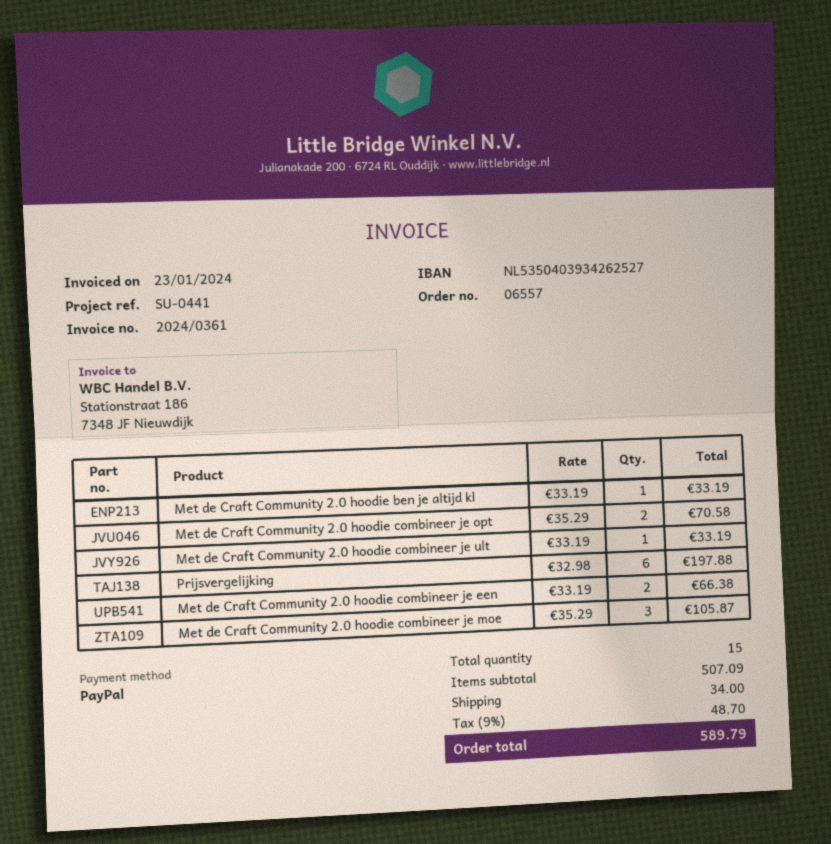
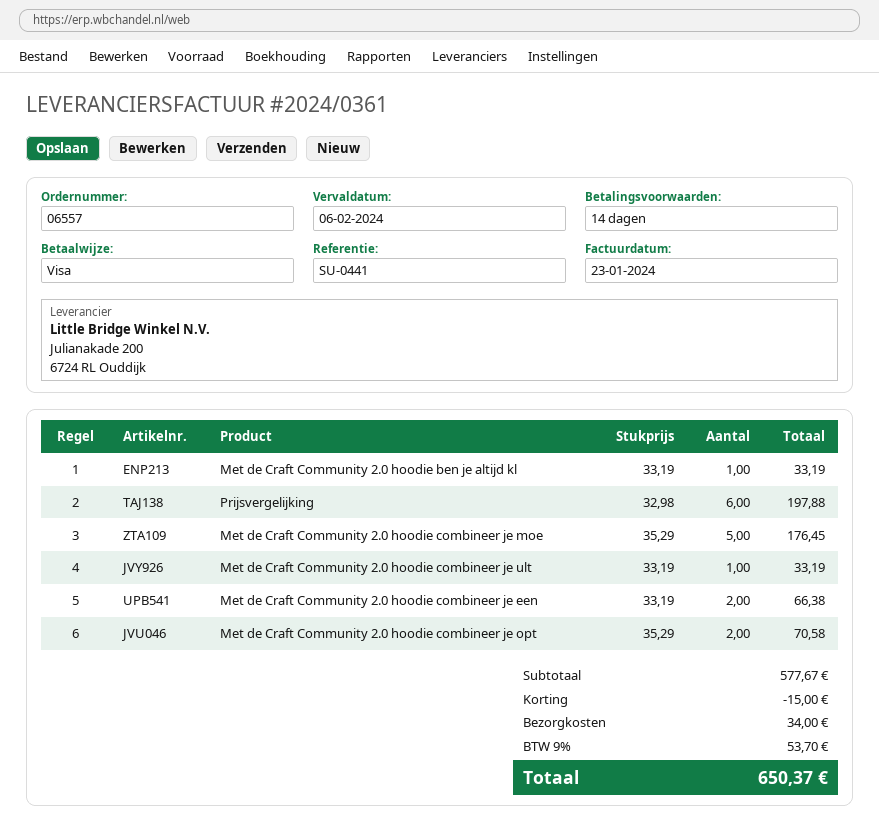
payment method: PayPal -> Visa
Met de Craft Community 2.0 hoodie combineer je moe: 3 x 35.29 = 105.87 -> 5 x 35.29 = 176.45
subtotal: 507.09 -> 577.67
discount: none -> 15.00
tax: 9% = 48.70 -> 9% = 53.70
total: 589.79 -> 650.37

